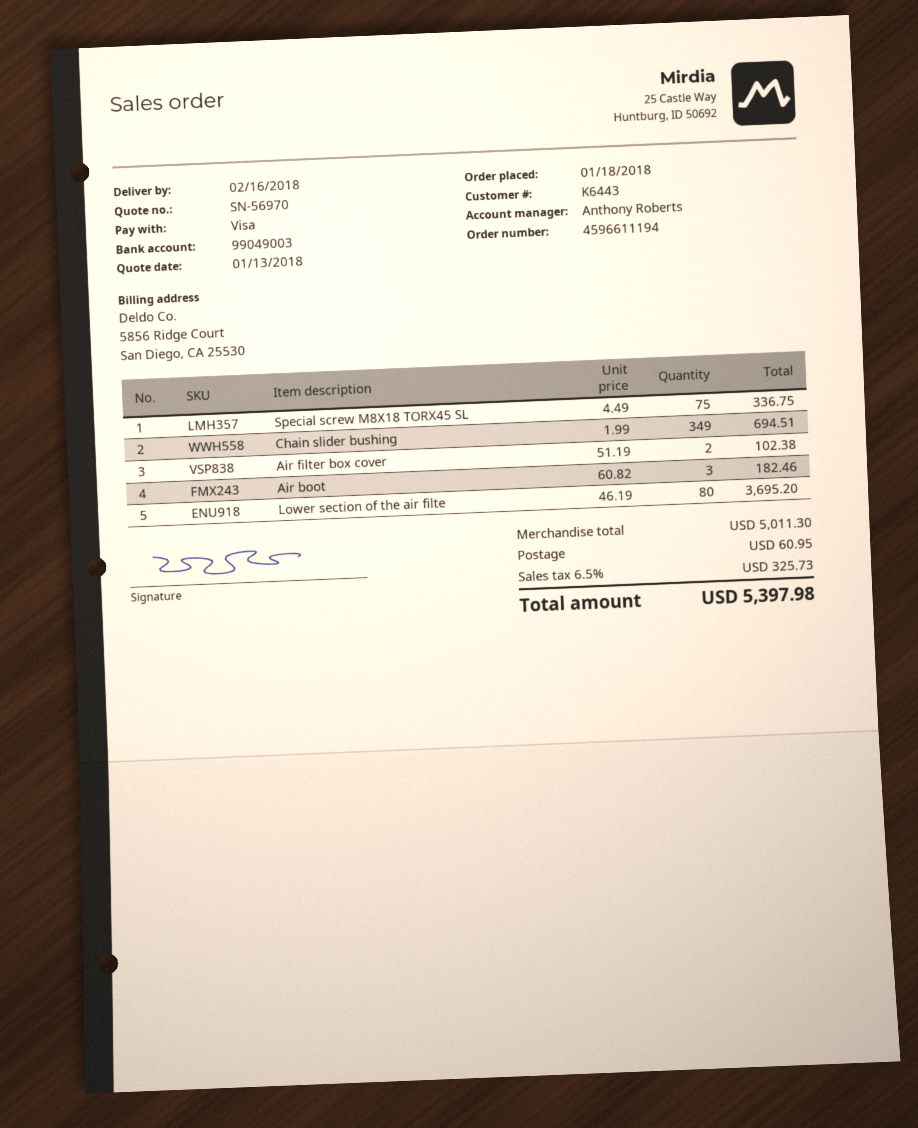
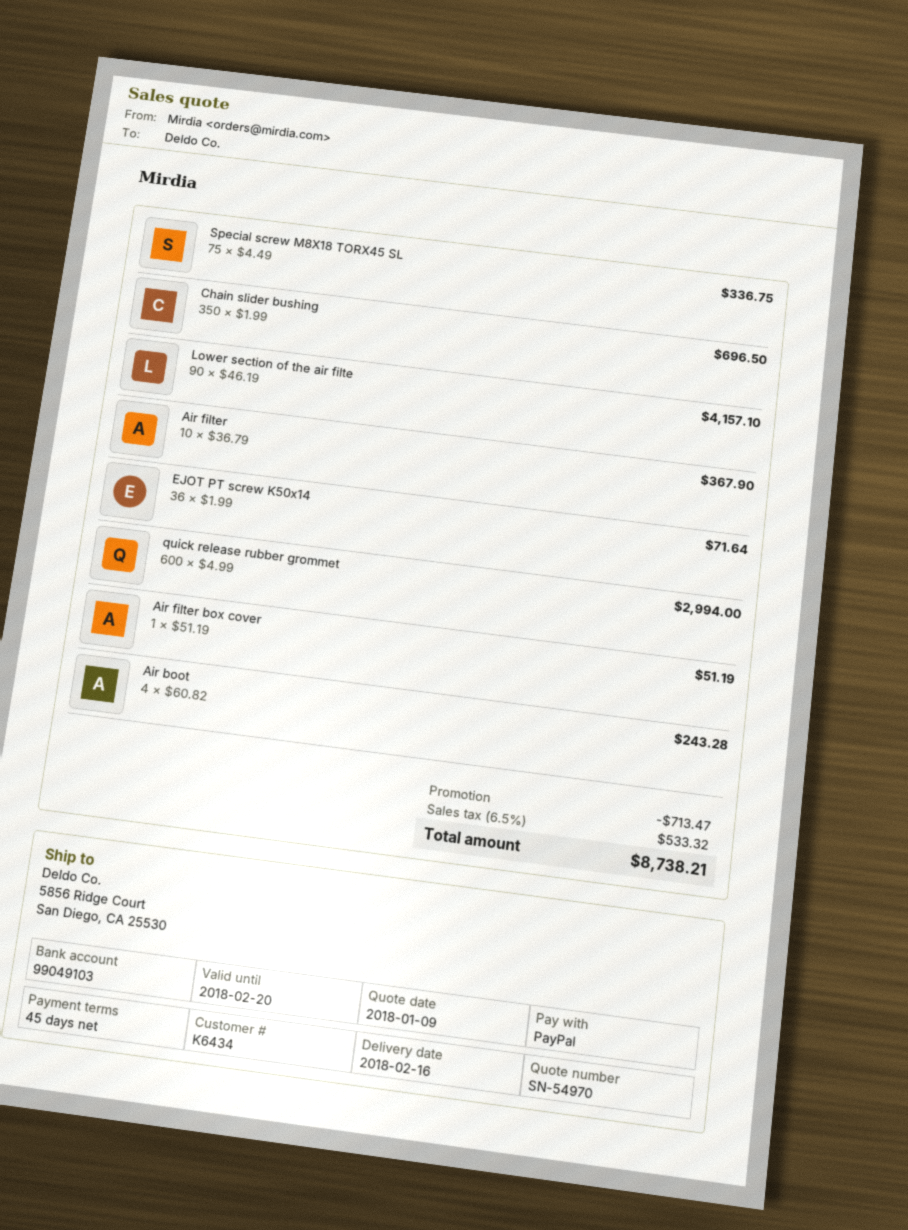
quote number: SN-56970 -> SN-54970
quote date: 2018-01-13 -> 2018-01-09
customer number: K6443 -> K6434
payment method: Visa -> PayPal
bank account: 99049003 -> 99049103
Chain slider bushing: 349 x 1.99 = 694.51 -> 350 x 1.99 = 696.50
Air filter box cover: 2 x 51.19 = 102.38 -> 1 x 51.19 = 51.19
Air boot: 3 x 60.82 = 182.46 -> 4 x 60.82 = 243.28
Lower section of the air filte: 80 x 46.19 = 3695.20 -> 90 x 46.19 = 4157.10
Air filter: none -> 10 x 36.79 = 367.90
EJOT PT screw K50x14: none -> 36 x 1.99 = 71.64
quick release rubber grommet: none -> 600 x 4.99 = 2994.00
discount: none -> 713.47
shipping: 60.95 -> none
tax: 6.5% = 325.73 -> 6.5% = 533.32
total: 5397.98 -> 8738.21

